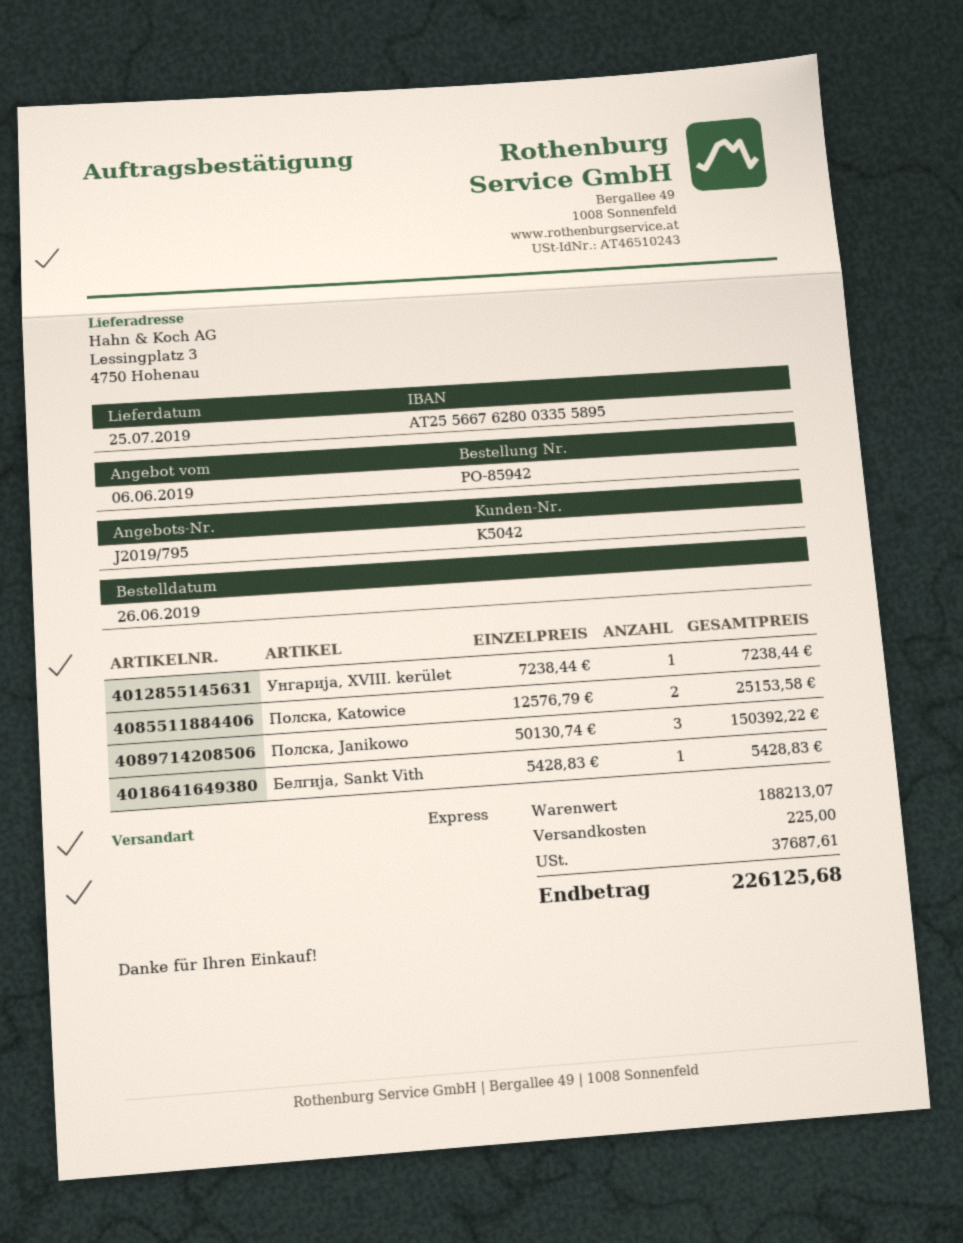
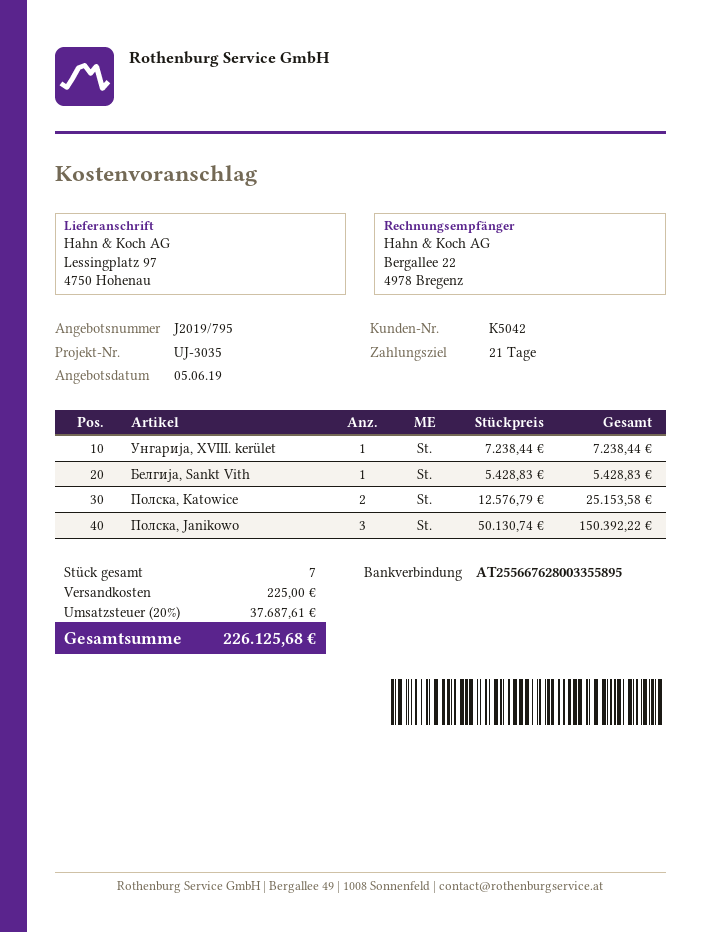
quote date: 2019-06-06 -> 2019-06-05
ship to: Lessingplatz 3, 4750 Hohenau -> Lessingplatz 97, 4750 Hohenau

